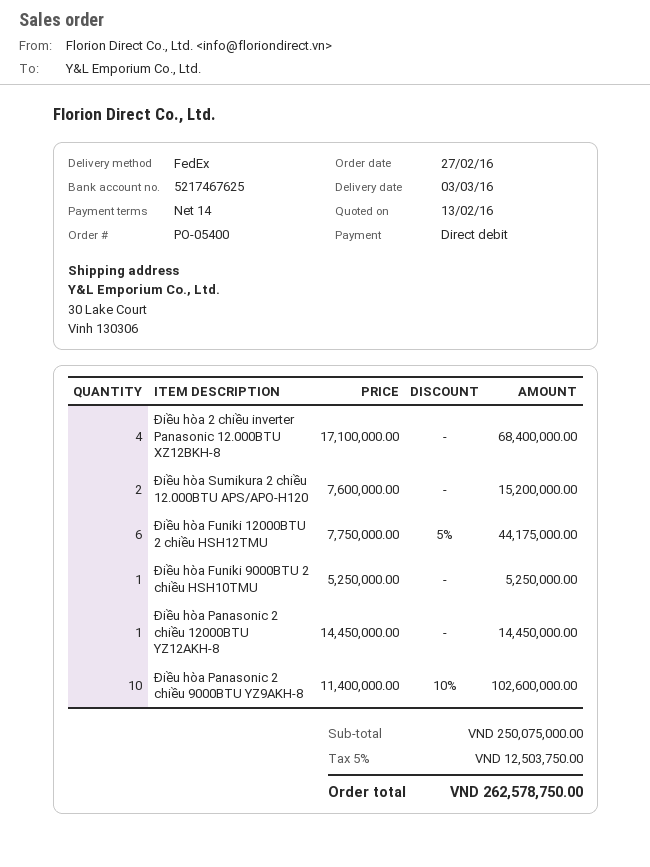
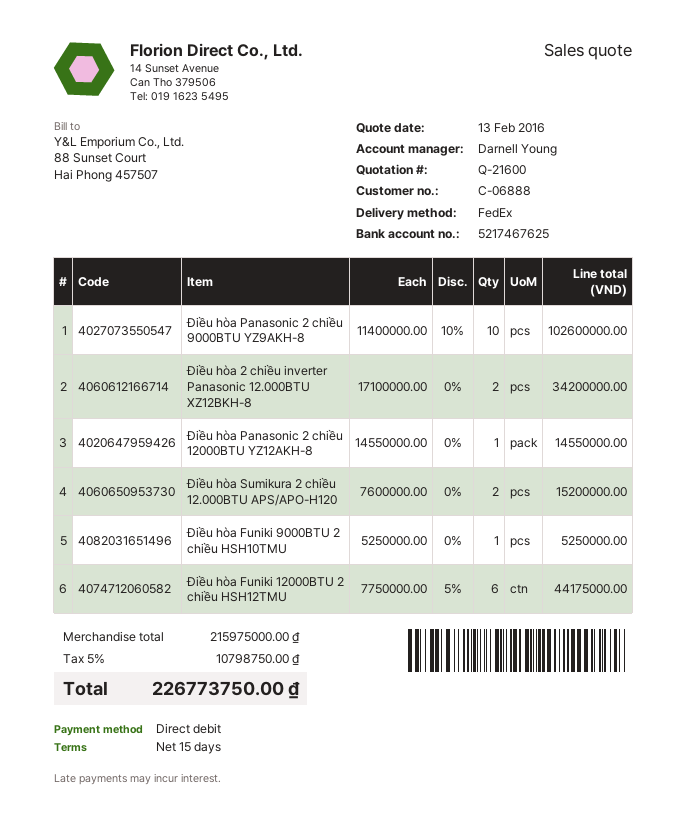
payment terms: 14 days -> 15 days
Điều hòa 2 chiều inverter Panasonic 12.000BTU XZ12BKH-8: 4 x 17100000.00 = 68400000.00 -> 2 x 17100000.00 = 34200000.00
Điều hòa Panasonic 2 chiều 12000BTU YZ12AKH-8: 1 x 14450000.00 = 14450000.00 -> 1 x 14550000.00 = 14550000.00
subtotal: 250075000.00 -> 215975000.00
tax: 5% = 12503750.00 -> 5% = 10798750.00
total: 262578750.00 -> 226773750.00

